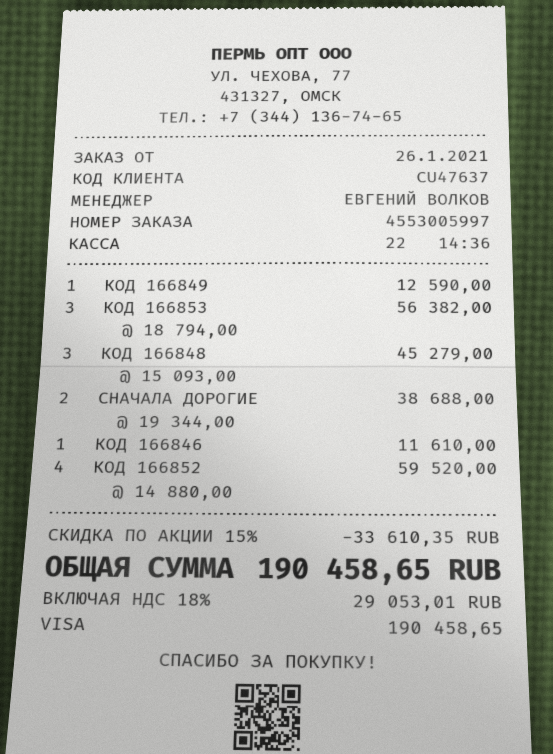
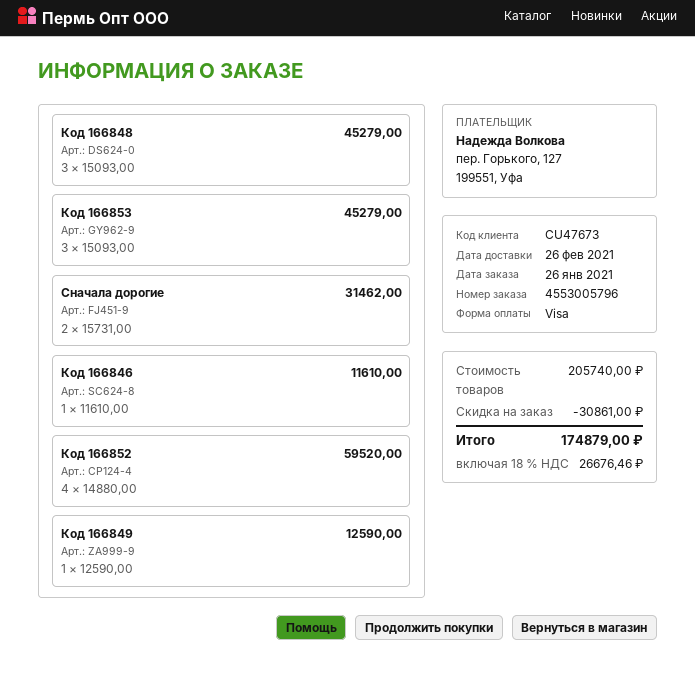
order number: 4553005997 -> 4553005796
customer number: CU47637 -> CU47673
КОД 166853: 3 x 18794.00 = 56382.00 -> 3 x 15093.00 = 45279.00
СНАЧАЛА ДОРОГИЕ: 2 x 19344.00 = 38688.00 -> 2 x 15731.00 = 31462.00
discount: 33610.35 -> 30861.00
tax: 18% = 29053.01 -> 18% = 26676.46
total: 190458.65 -> 174879.00

